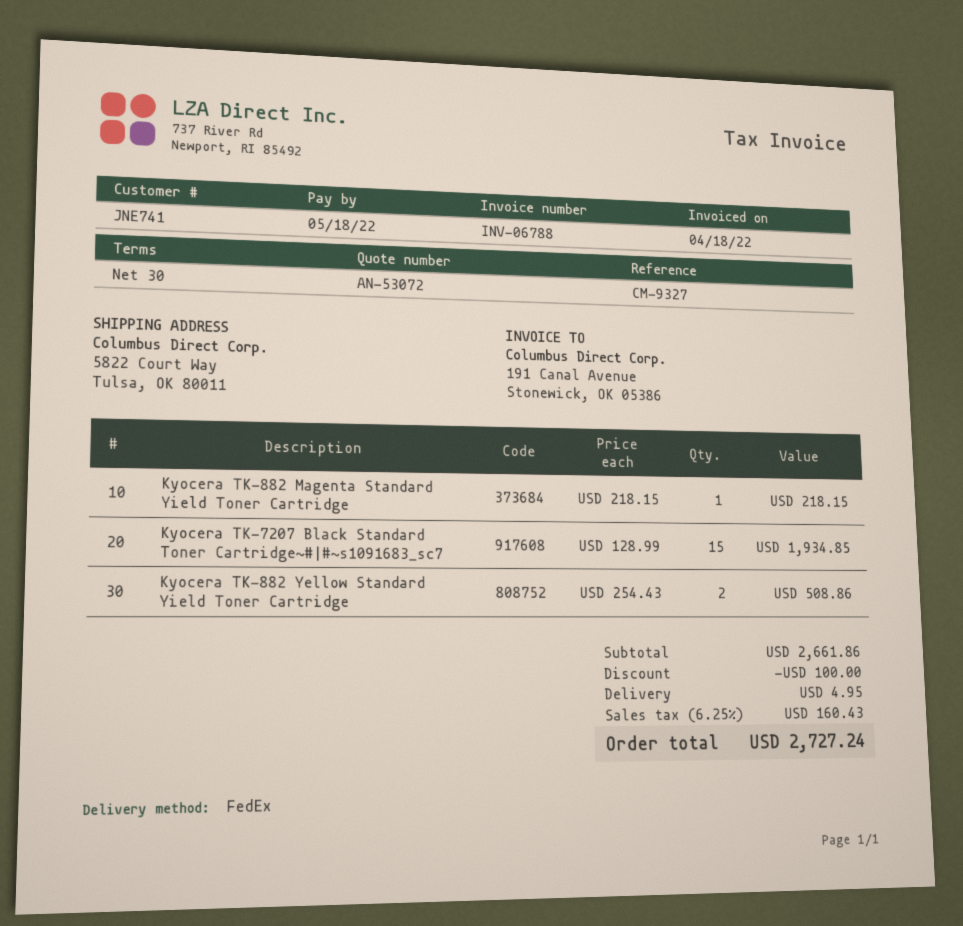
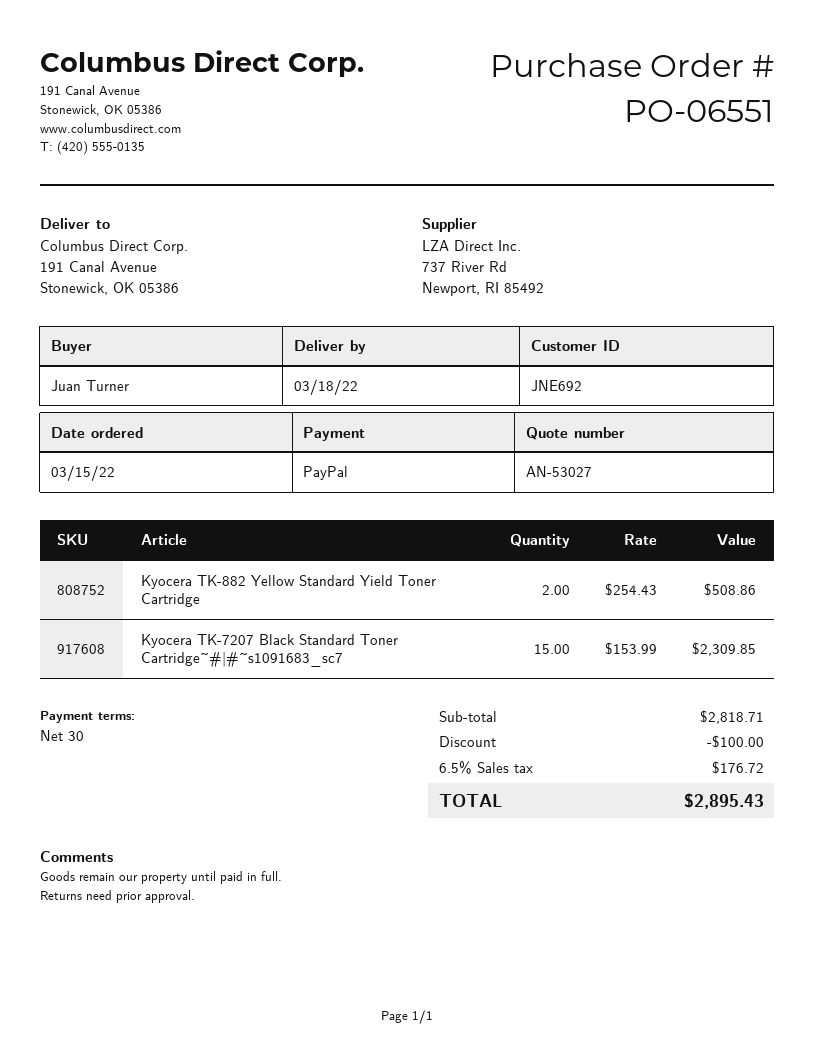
quote number: AN-53072 -> AN-53027
customer number: JNE741 -> JNE692
ship to: 5822 Court Way, Tulsa, OK 80011 -> 191 Canal Avenue, Stonewick, OK 05386
Kyocera TK-882 Magenta Standard Yield Toner Cartridge: 1 x 218.15 = 218.15 -> none
Kyocera TK-7207 Black Standard Toner Cartridge~#|#~s1091683_sc7: 15 x 128.99 = 1934.85 -> 15 x 153.99 = 2309.85
subtotal: 2661.86 -> 2818.71
shipping: 4.95 -> none
tax: 6.25% = 160.43 -> 6.5% = 176.72
total: 2727.24 -> 2895.43

